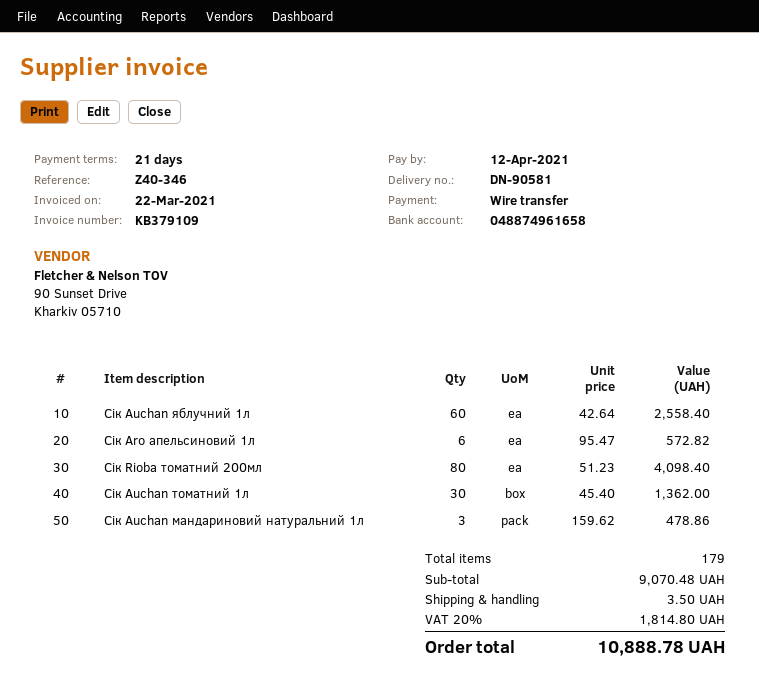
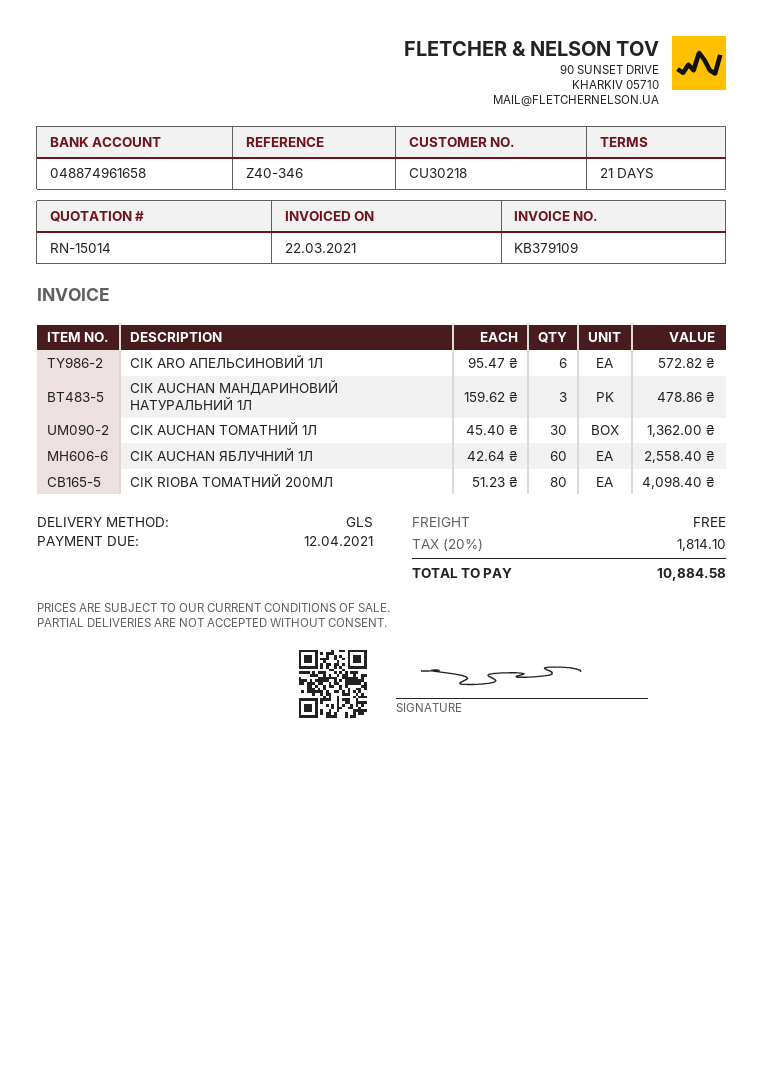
shipping: 3.50 -> 0.00
tax: 20% = 1814.80 -> 20% = 1814.10
total: 10888.78 -> 10884.58

